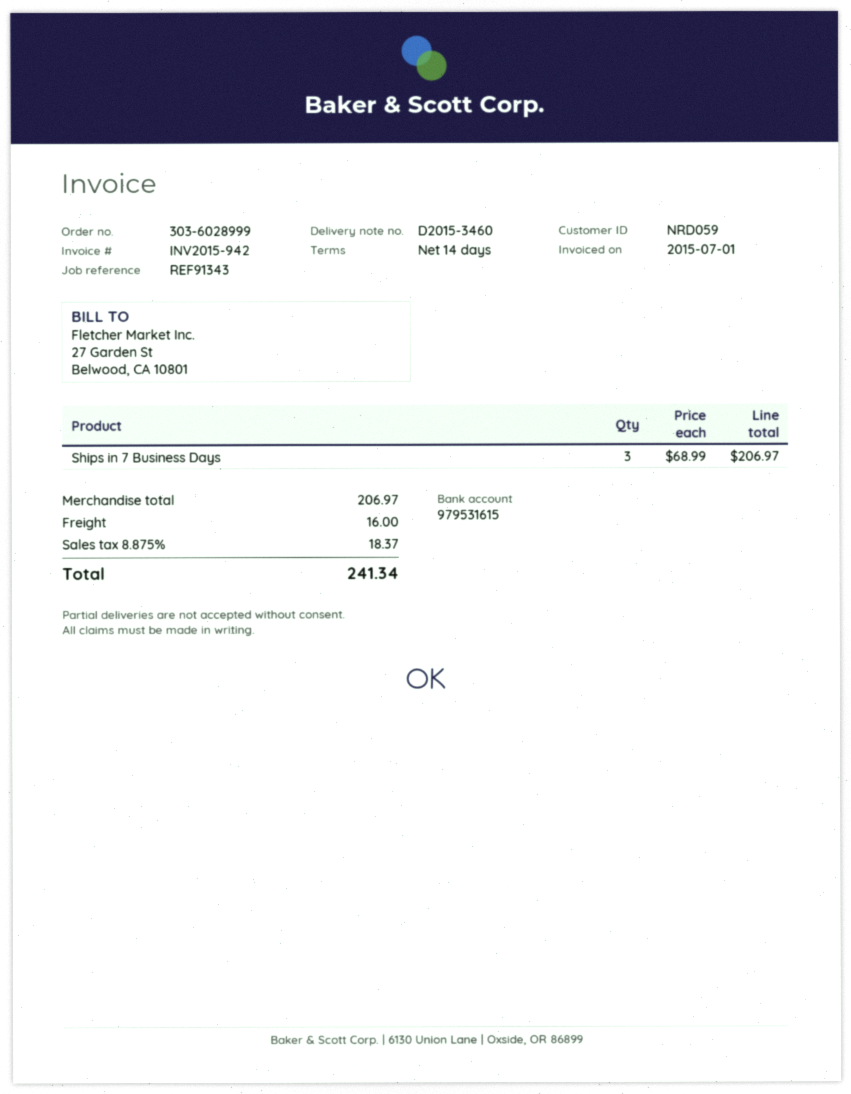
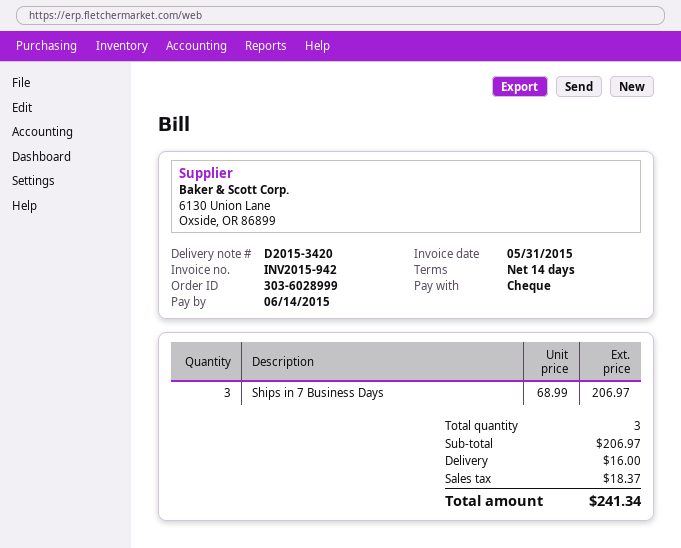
delivery note number: D2015-3460 -> D2015-3420
invoice date: 2015-07-01 -> 2015-05-31

